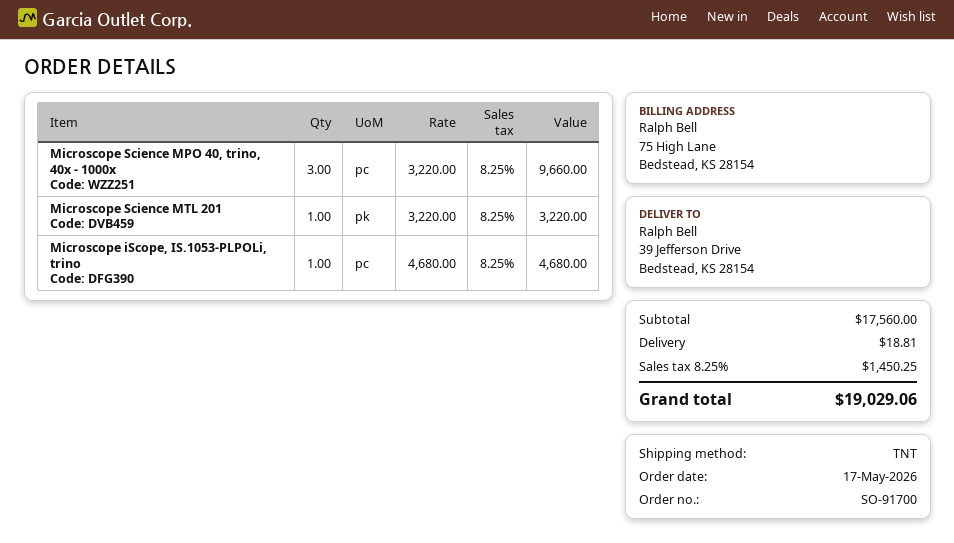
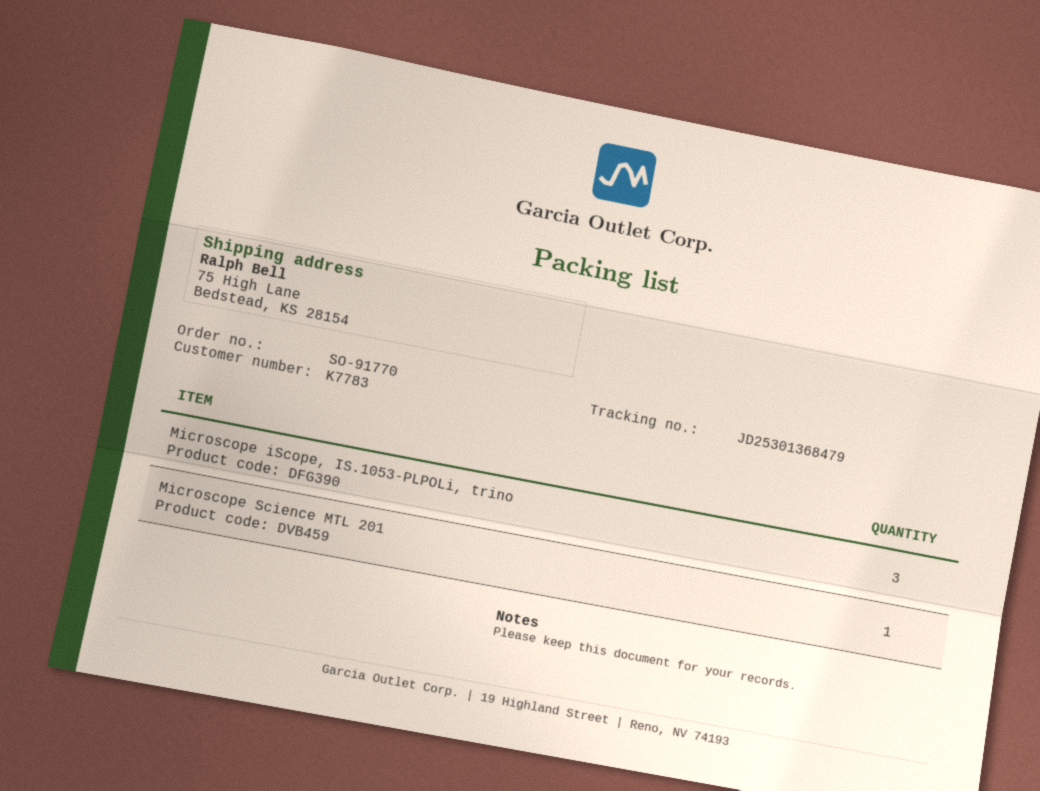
order number: SO-91700 -> SO-91770
ship to: 39 Jefferson Drive, Bedstead, KS 28154 -> 75 High Lane, Bedstead, KS 28154
Microscope Science MPO 40, trino, 40x - 1000x: 3 -> none
Microscope iScope, IS.1053-PLPOLi, trino: 1 -> 3

